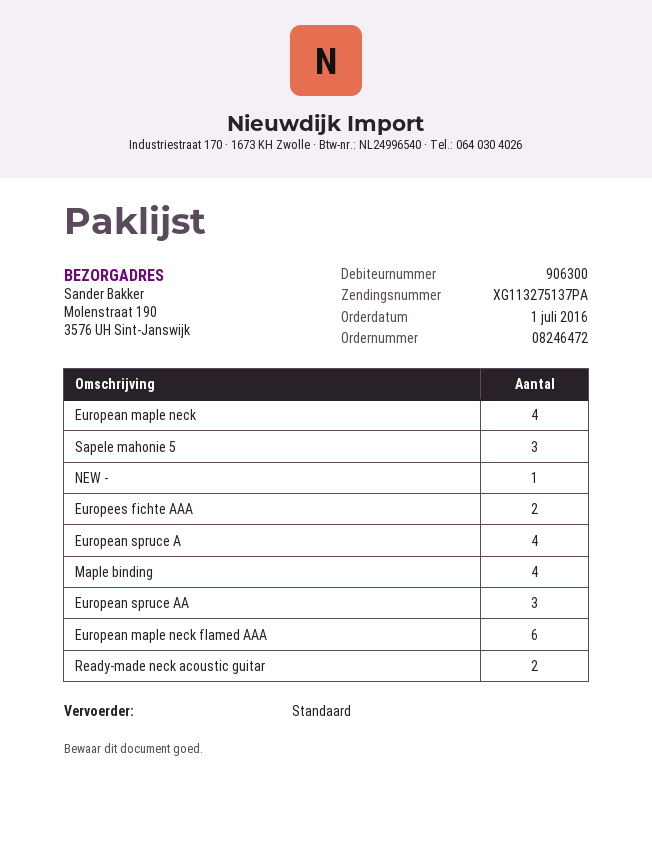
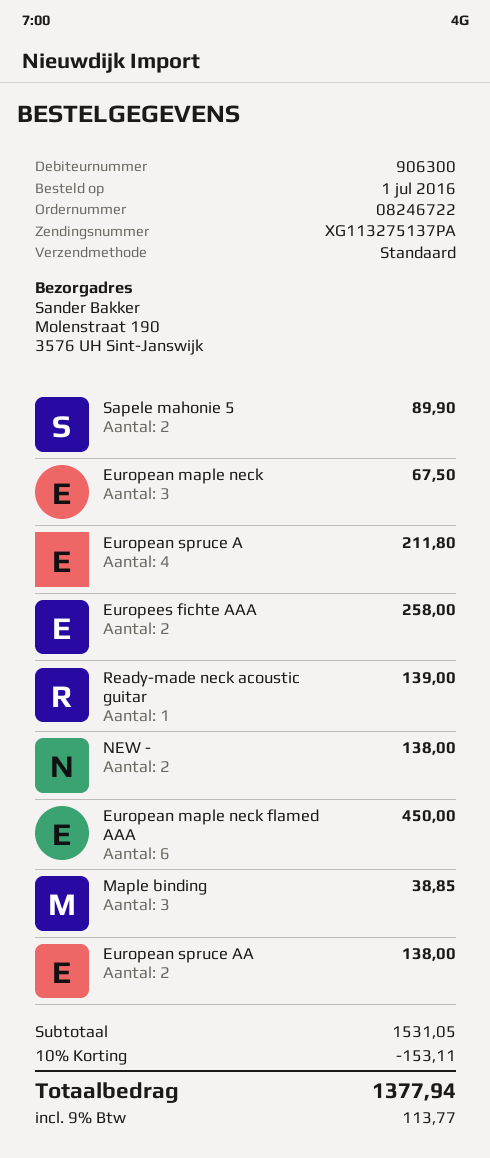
order number: 08246472 -> 08246722
European maple neck: 4 -> 3
Sapele mahonie 5: 3 -> 2
NEW -: 1 -> 2
Maple binding: 4 -> 3
European spruce AA: 3 -> 2
Ready-made neck acoustic guitar: 2 -> 1

